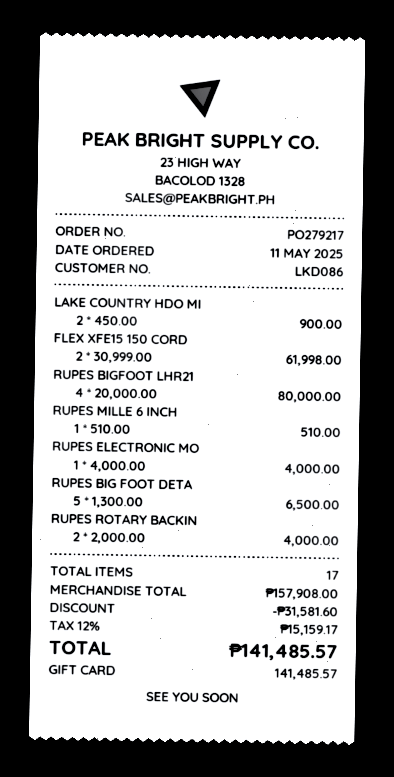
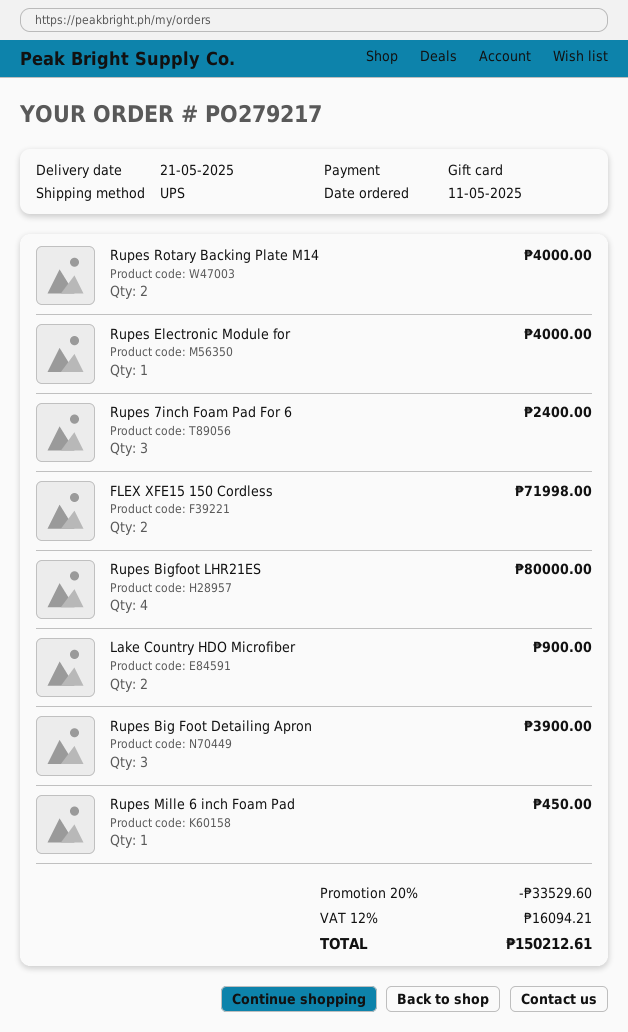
FLEX XFE15 150 CORD: 2 for 61998.00 -> 2 for 71998.00
RUPES MILLE 6 INCH: 1 for 510.00 -> 1 for 450.00
RUPES BIG FOOT DETA: 5 for 6500.00 -> 3 for 3900.00
Rupes 7inch Foam Pad For 6: none -> 3 for 2400.00
discount: 31581.60 -> 33529.60
tax: 12% = 15159.17 -> 12% = 16094.21
total: 141485.57 -> 150212.61

